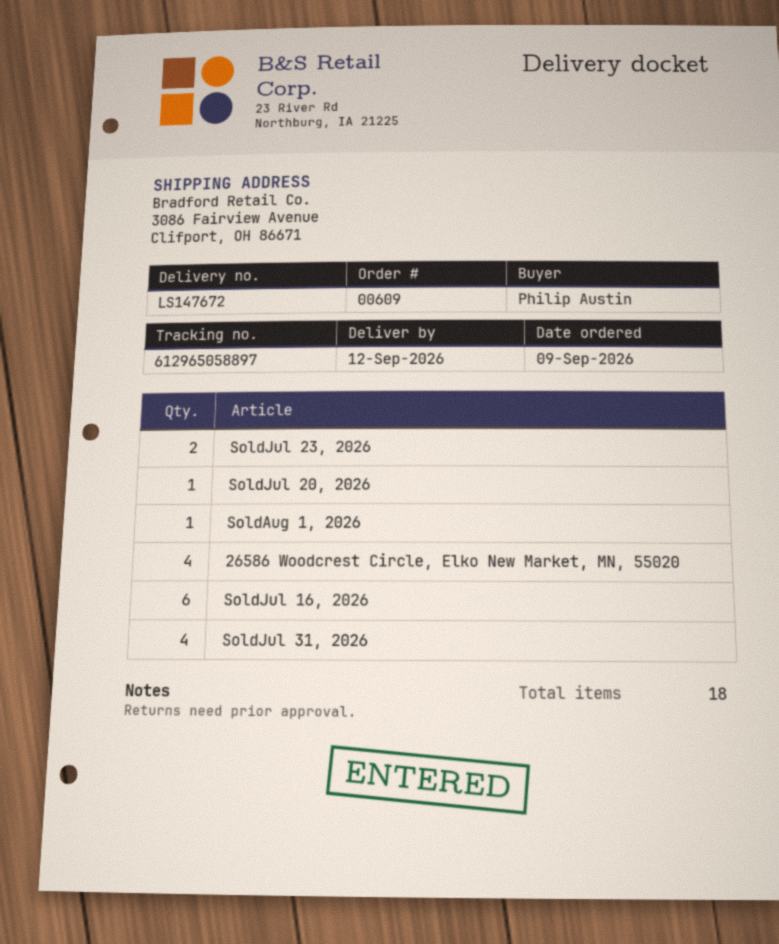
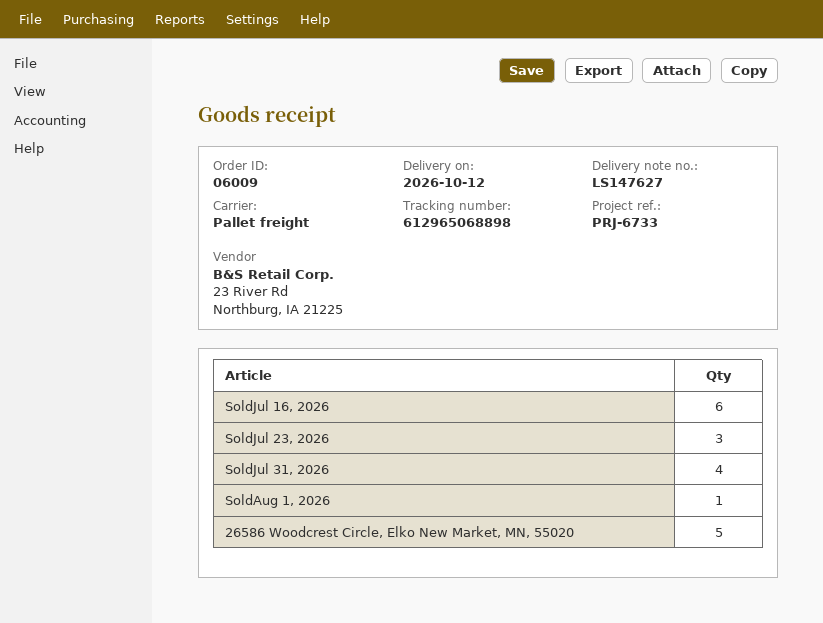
order number: 00609 -> 06009
delivery note number: LS147672 -> LS147627
delivery date: 2026-09-12 -> 2026-10-12
tracking number: 612965058897 -> 612965068898
SoldJul 23, 2026: 2 -> 3
SoldJul 20, 2026: 1 -> none
26586 Woodcrest Circle, Elko New Market, MN, 55020: 4 -> 5

